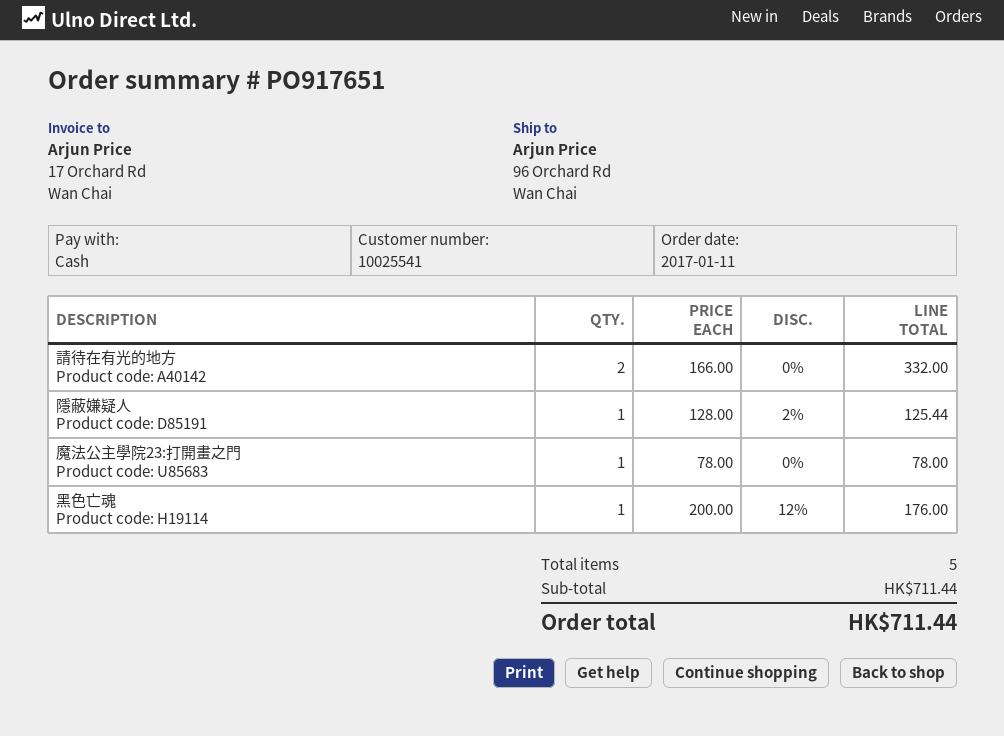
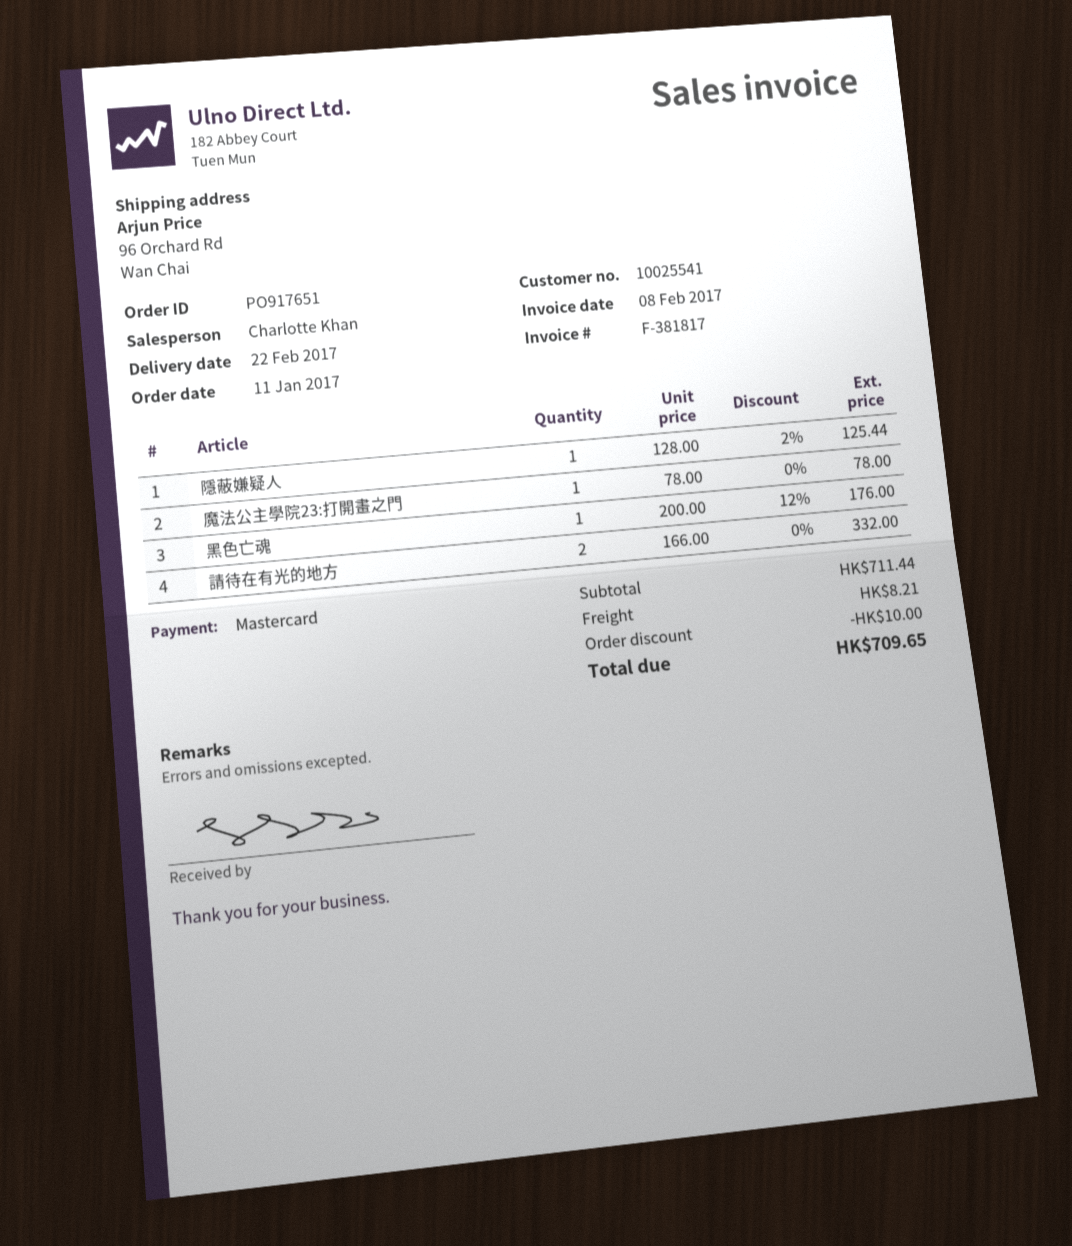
payment method: cash -> Mastercard
discount: none -> 10.00
shipping: none -> 8.21
total: 711.44 -> 709.65

